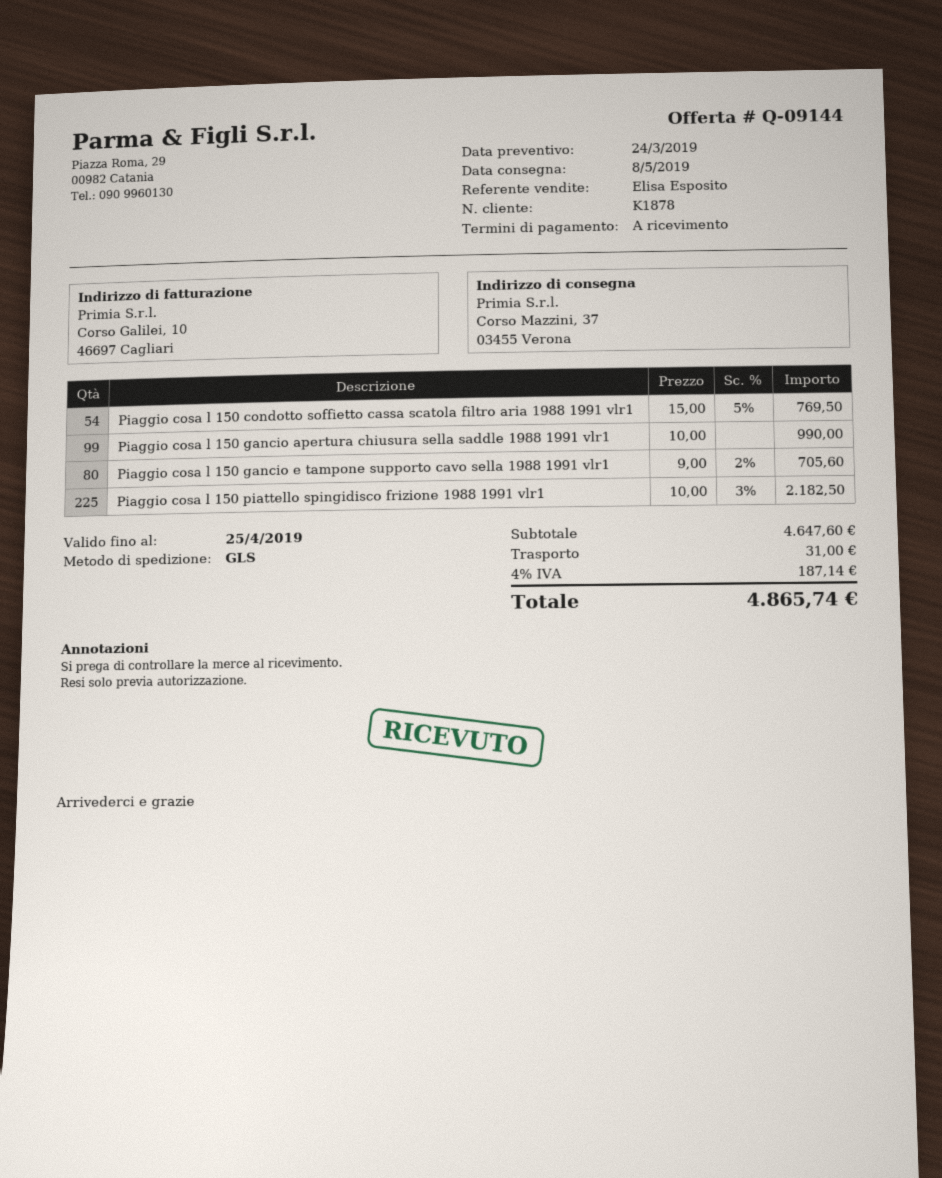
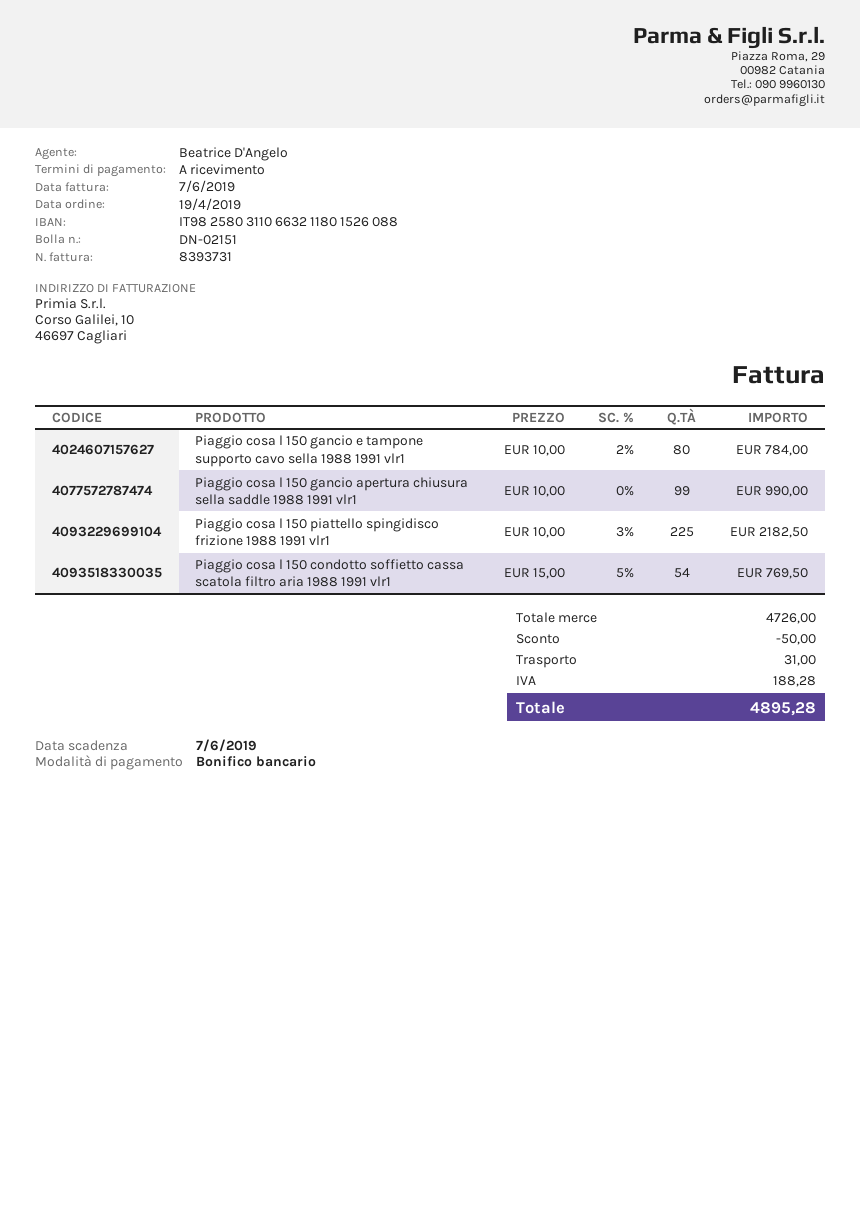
sales rep: Elisa Esposito -> Beatrice D'Angelo
Piaggio cosa l 150 gancio e tampone supporto cavo sella 1988 1991 vlr1: 80 x 9.00 - 2% = 705.60 -> 80 x 10.00 - 2% = 784.00
subtotal: 4647.60 -> 4726.00
discount: none -> 50.00
tax: 187.14 -> 188.28
total: 4865.74 -> 4895.28

